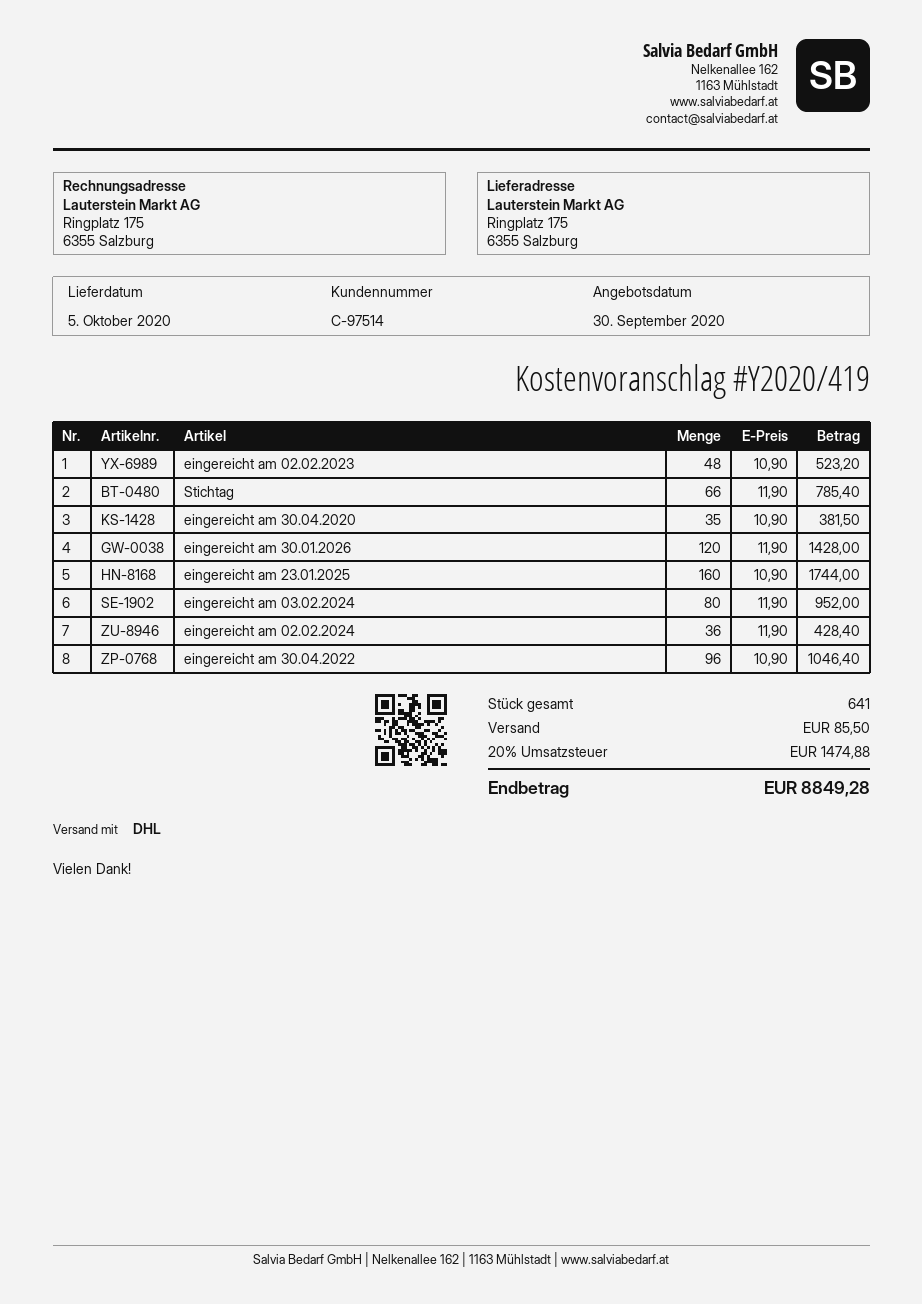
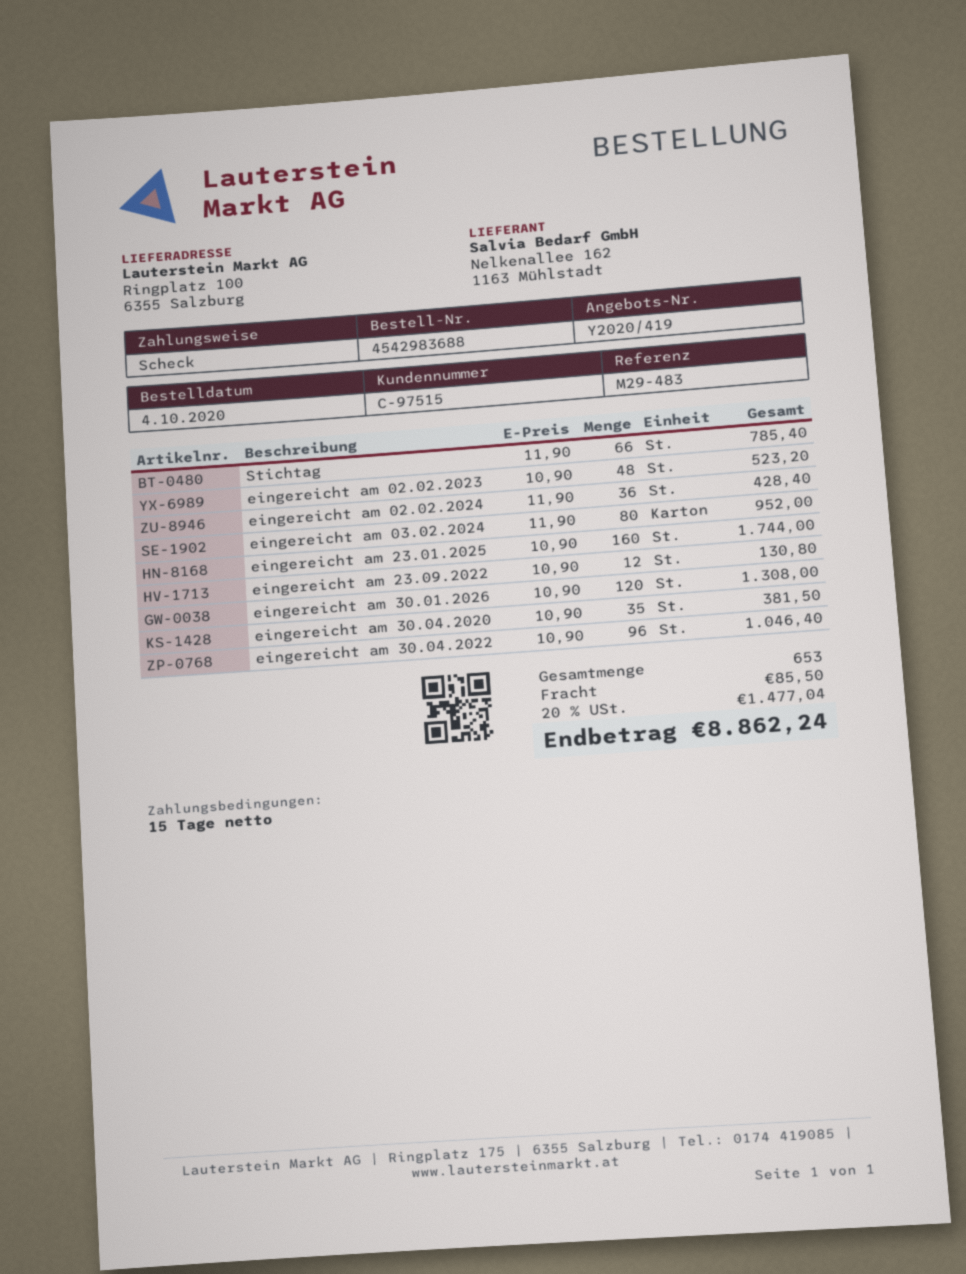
customer number: C-97514 -> C-97515
ship to: Ringplatz 175, 6355 Salzburg -> Ringplatz 100, 6355 Salzburg
eingereicht am 30.01.2026: 120 x 11.90 = 1428.00 -> 120 x 10.90 = 1308.00
eingereicht am 23.09.2022: none -> 12 x 10.90 = 130.80
total quantity: 641 -> 653
tax: 20% = 1474.88 -> 20% = 1477.04
total: 8849.28 -> 8862.24

